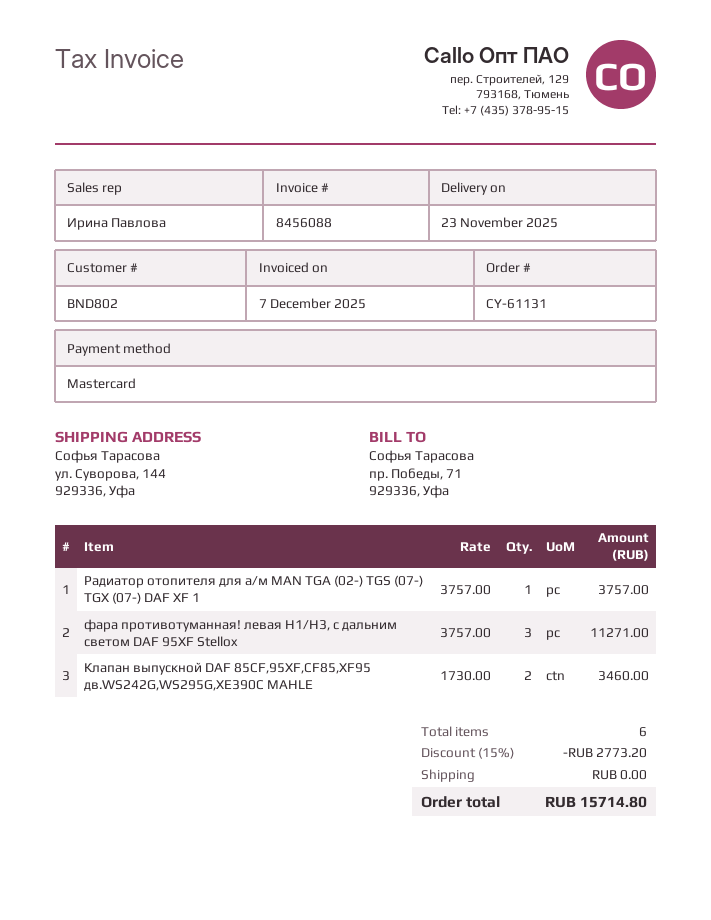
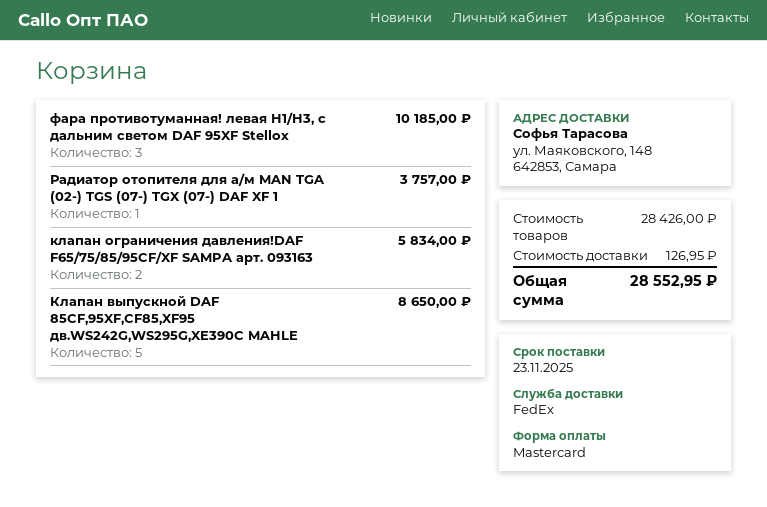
ship to: ул. Суворова, 144, 929336, Уфа -> ул. Маяковского, 148, 642853, Самара
фара противотуманная! левая H1/H3, с дальним светом DAF 95XF Stellox: 3 for 11271.00 -> 3 for 10185.00
Клапан выпускной DAF 85CF,95XF,CF85,XF95 дв.WS242G,WS295G,XE390C MAHLE: 2 for 3460.00 -> 5 for 8650.00
клапан ограничения давления!DAF F65/75/85/95CF/XF SAMPA арт. 093163: none -> 2 for 5834.00
discount: 15% = 2773.20 -> none
shipping: 0.00 -> 126.95
total: 15714.80 -> 28552.95

